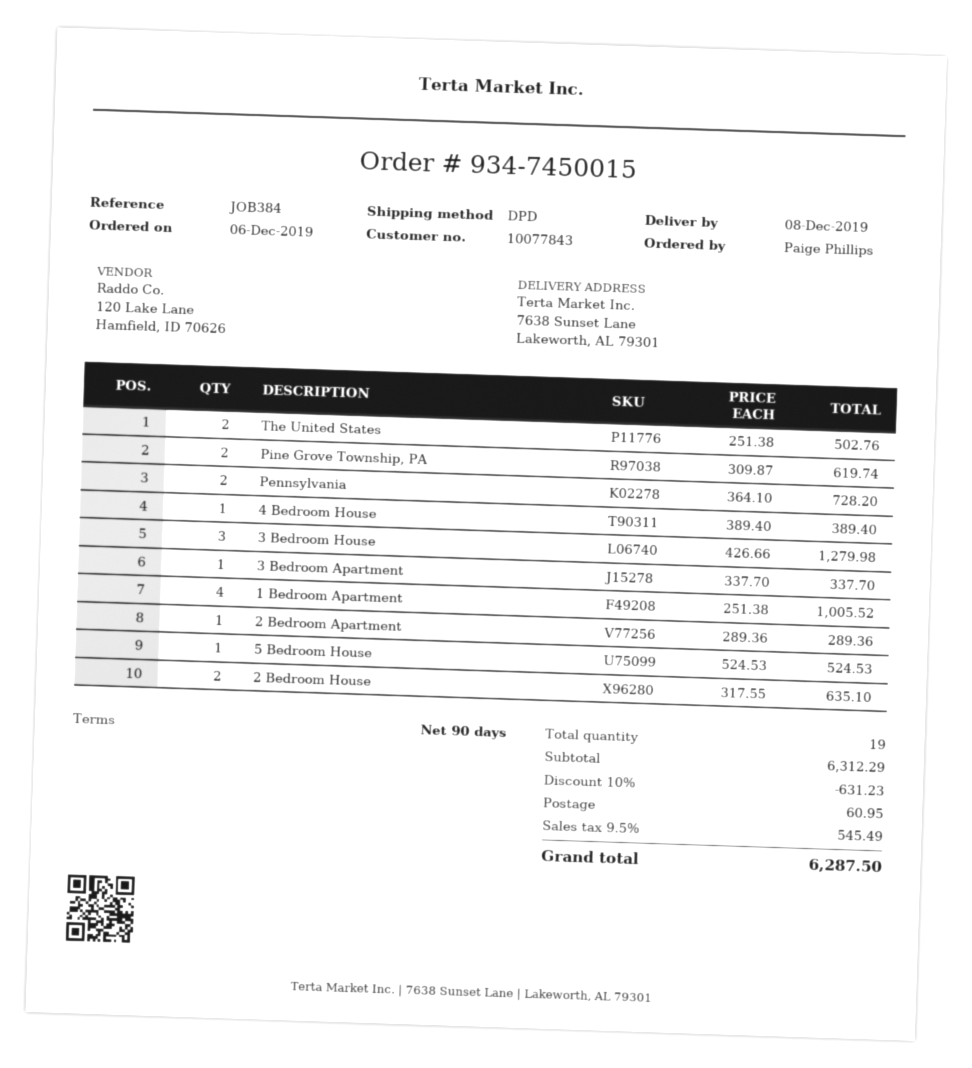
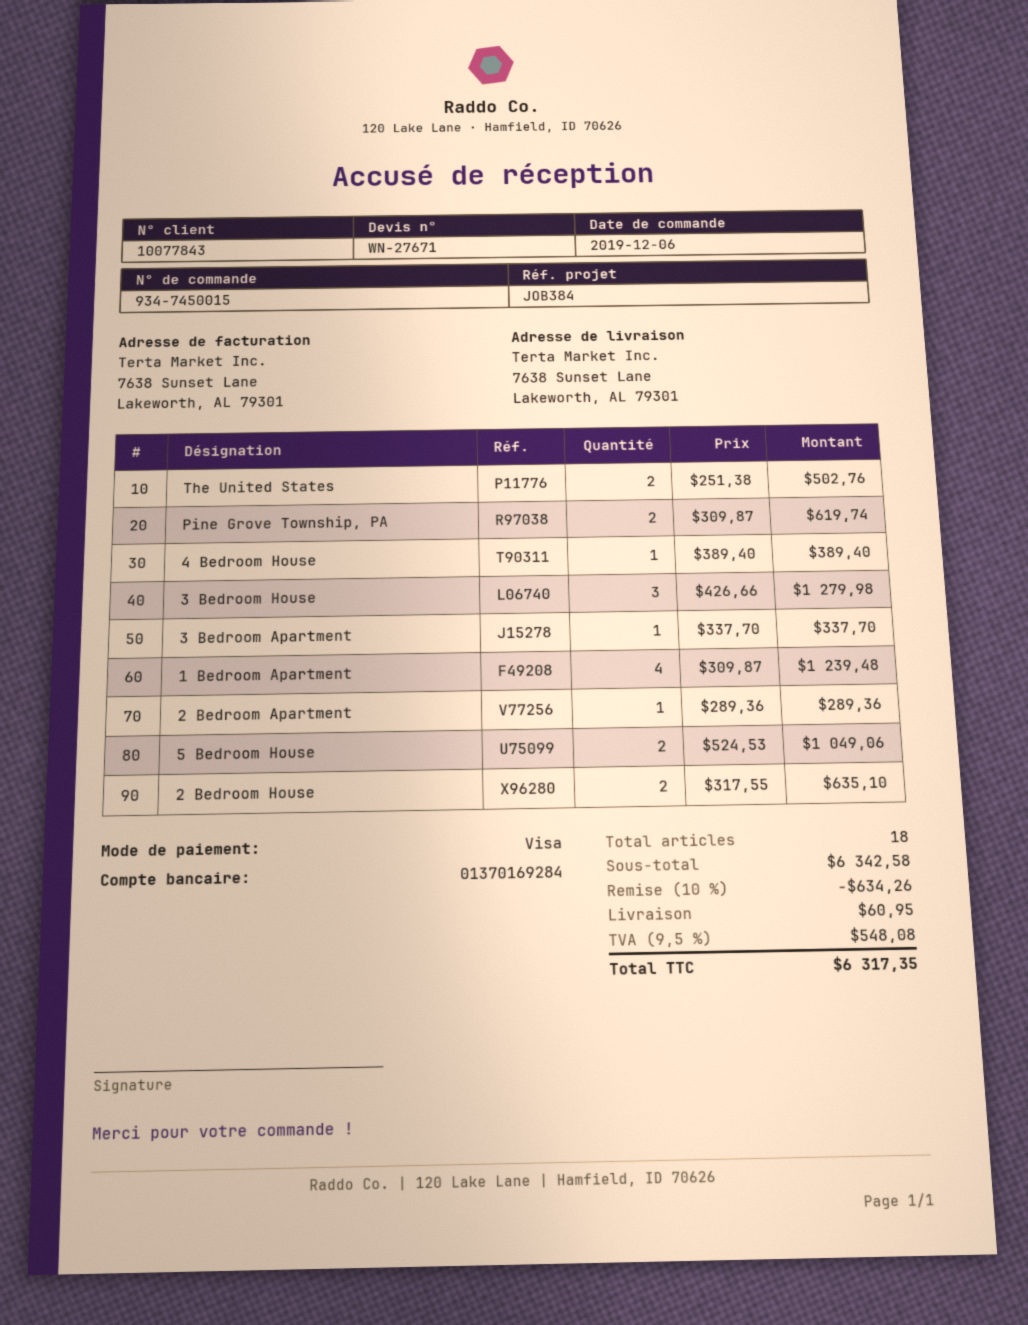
Pennsylvania: 2 x 364.10 = 728.20 -> none
1 Bedroom Apartment: 4 x 251.38 = 1005.52 -> 4 x 309.87 = 1239.48
5 Bedroom House: 1 x 524.53 = 524.53 -> 2 x 524.53 = 1049.06
total quantity: 19 -> 18
subtotal: 6312.29 -> 6342.58
discount: 10% = 631.23 -> 10% = 634.26
tax: 9.5% = 545.49 -> 9.5% = 548.08
total: 6287.50 -> 6317.35

